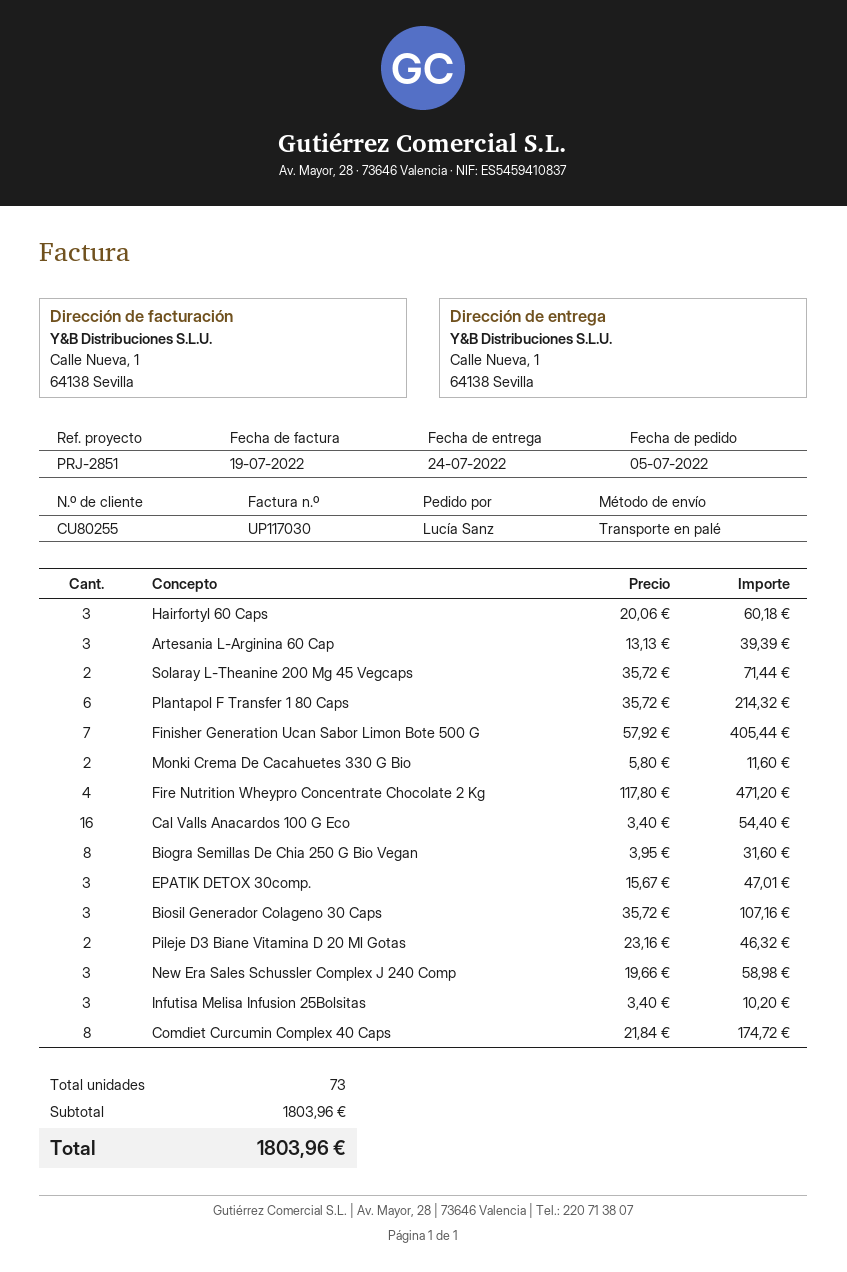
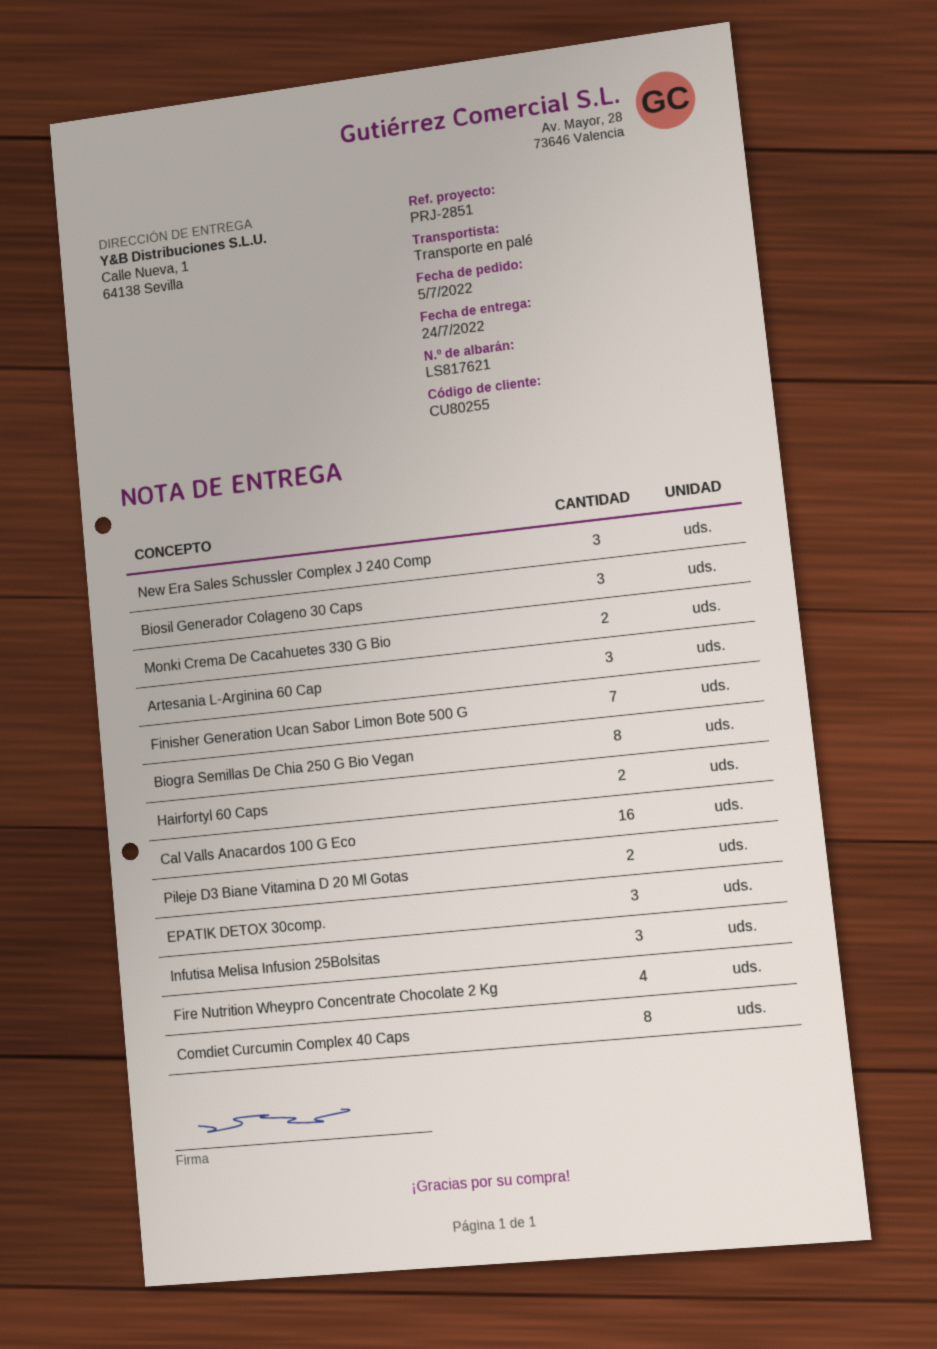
Hairfortyl 60 Caps: 3 -> 2
Solaray L-Theanine 200 Mg 45 Vegcaps: 2 -> none
Plantapol F Transfer 1 80 Caps: 6 -> none

